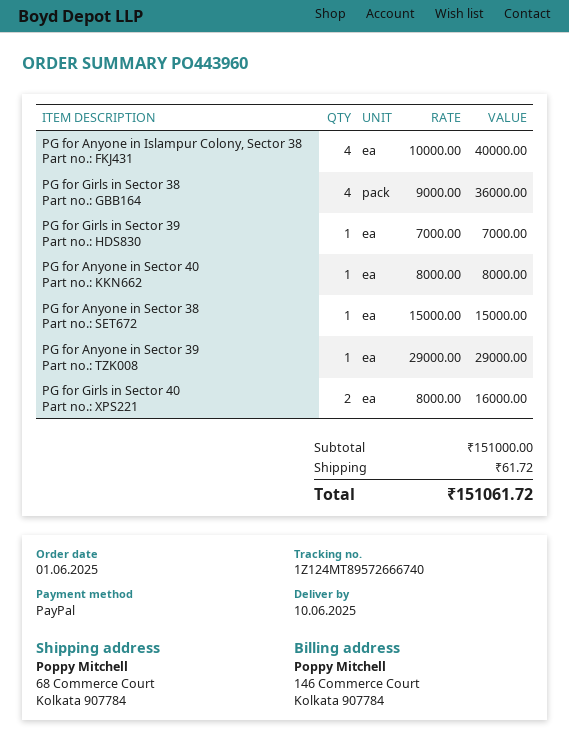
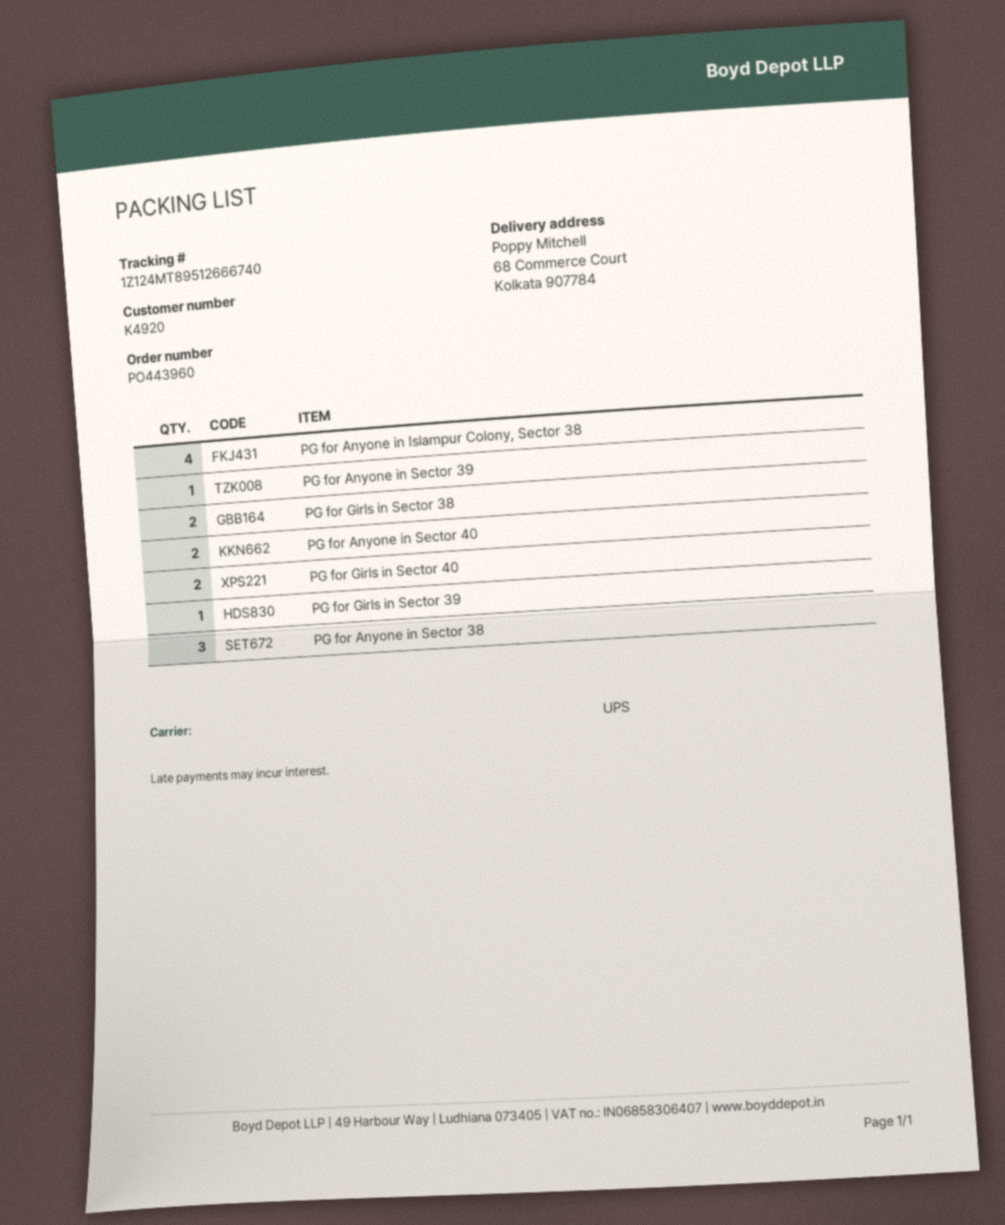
tracking number: 1Z124MT89572666740 -> 1Z124MT89512666740
PG for Girls in Sector 38: 4 -> 2
PG for Anyone in Sector 40: 1 -> 2
PG for Anyone in Sector 38: 1 -> 3

